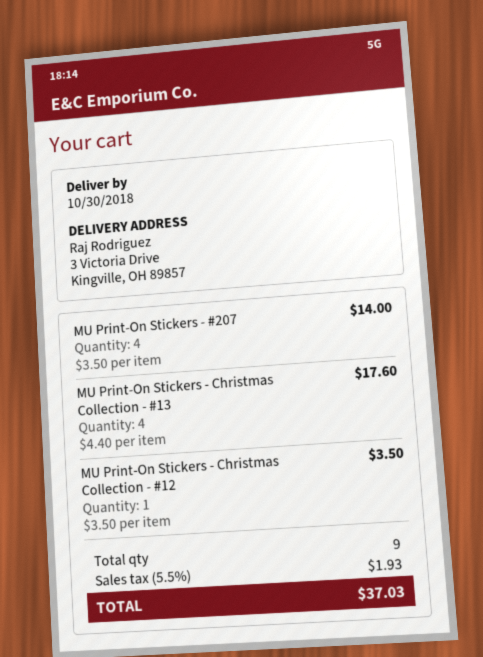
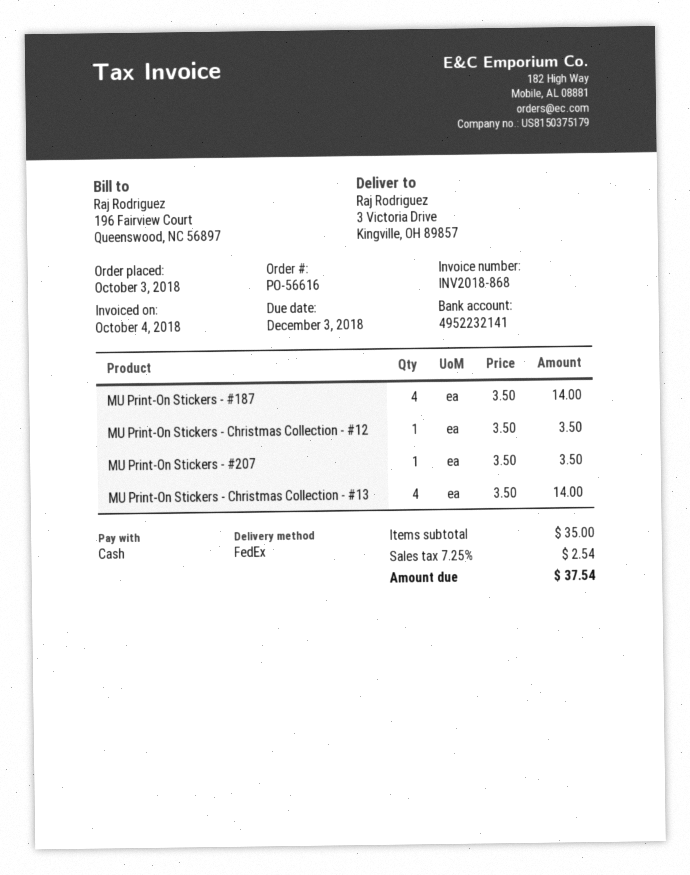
MU Print-On Stickers - #207: 4 x 3.50 = 14.00 -> 1 x 3.50 = 3.50
MU Print-On Stickers - Christmas Collection - #13: 4 x 4.40 = 17.60 -> 4 x 3.50 = 14.00
MU Print-On Stickers - #187: none -> 4 x 3.50 = 14.00
tax: 5.5% = 1.93 -> 7.25% = 2.54
total: 37.03 -> 37.54

